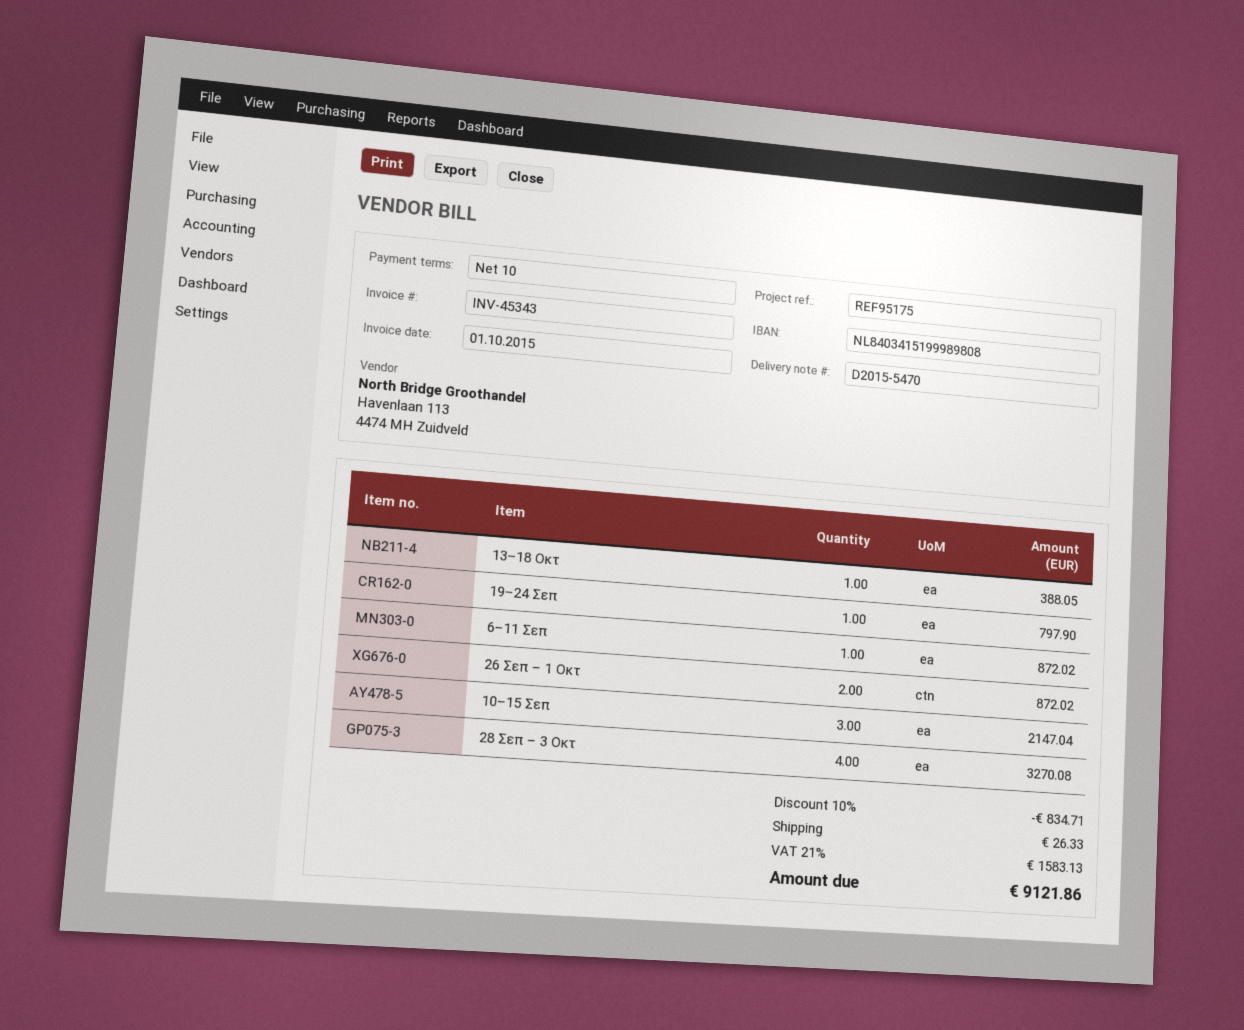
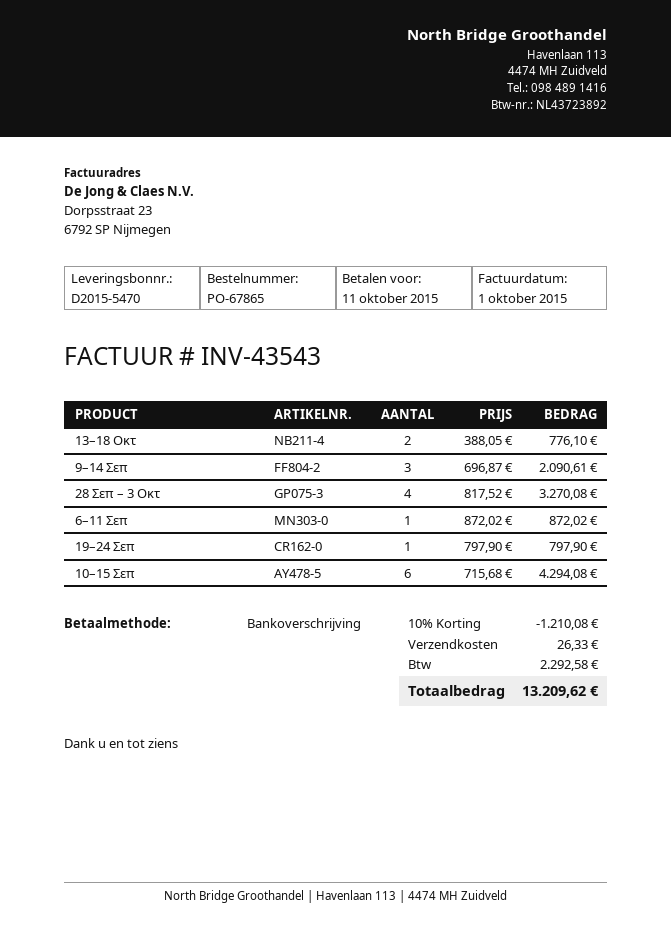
invoice number: INV-45343 -> INV-43543
13–18 Οκτ: 1 for 388.05 -> 2 for 776.10
26 Σεπ – 1 Οκτ: 2 for 872.02 -> none
10–15 Σεπ: 3 for 2147.04 -> 6 for 4294.08
9–14 Σεπ: none -> 3 for 2090.61
discount: 10% = 834.71 -> 10% = 1210.08
tax: 1583.13 -> 2292.58
total: 9121.86 -> 13209.62

